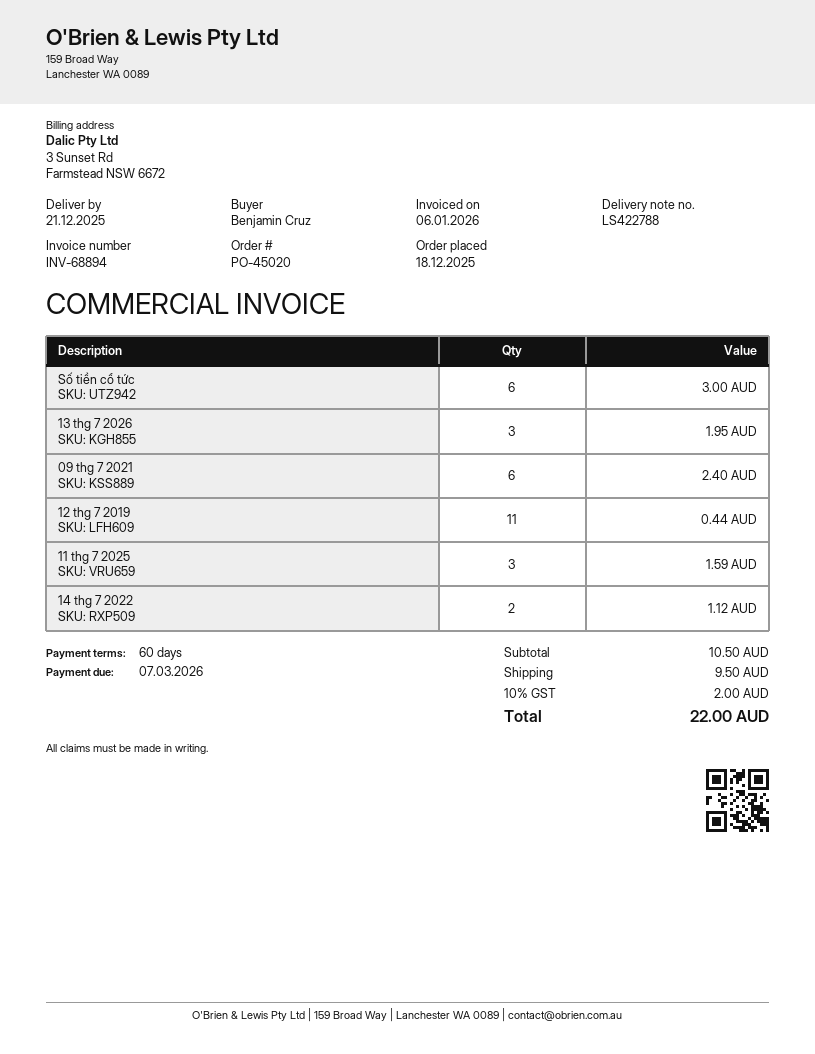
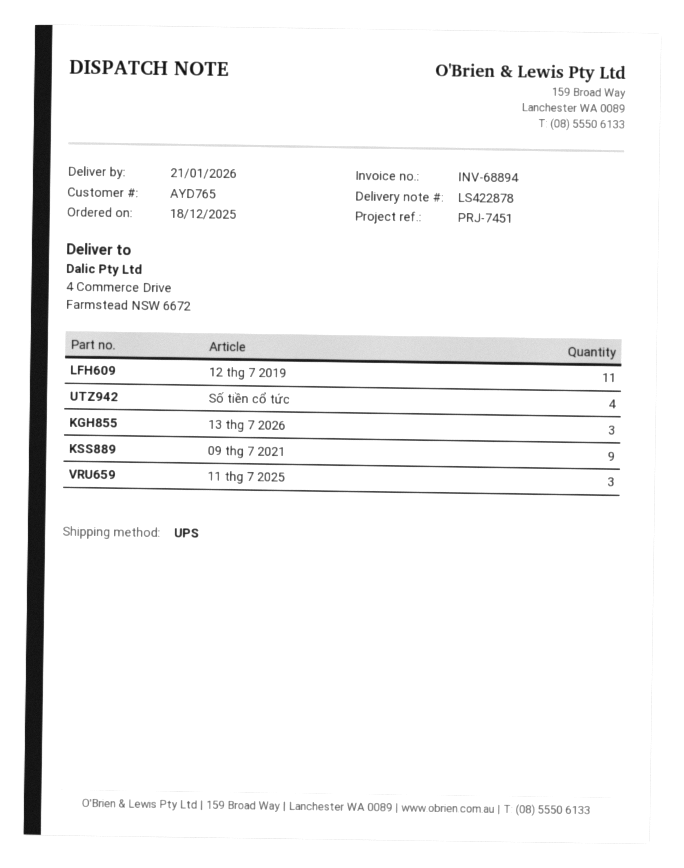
delivery note number: LS422788 -> LS422878
delivery date: 2025-12-21 -> 2026-01-21
Số tiền cổ tức: 6 -> 4
09 thg 7 2021: 6 -> 9
14 thg 7 2022: 2 -> none

